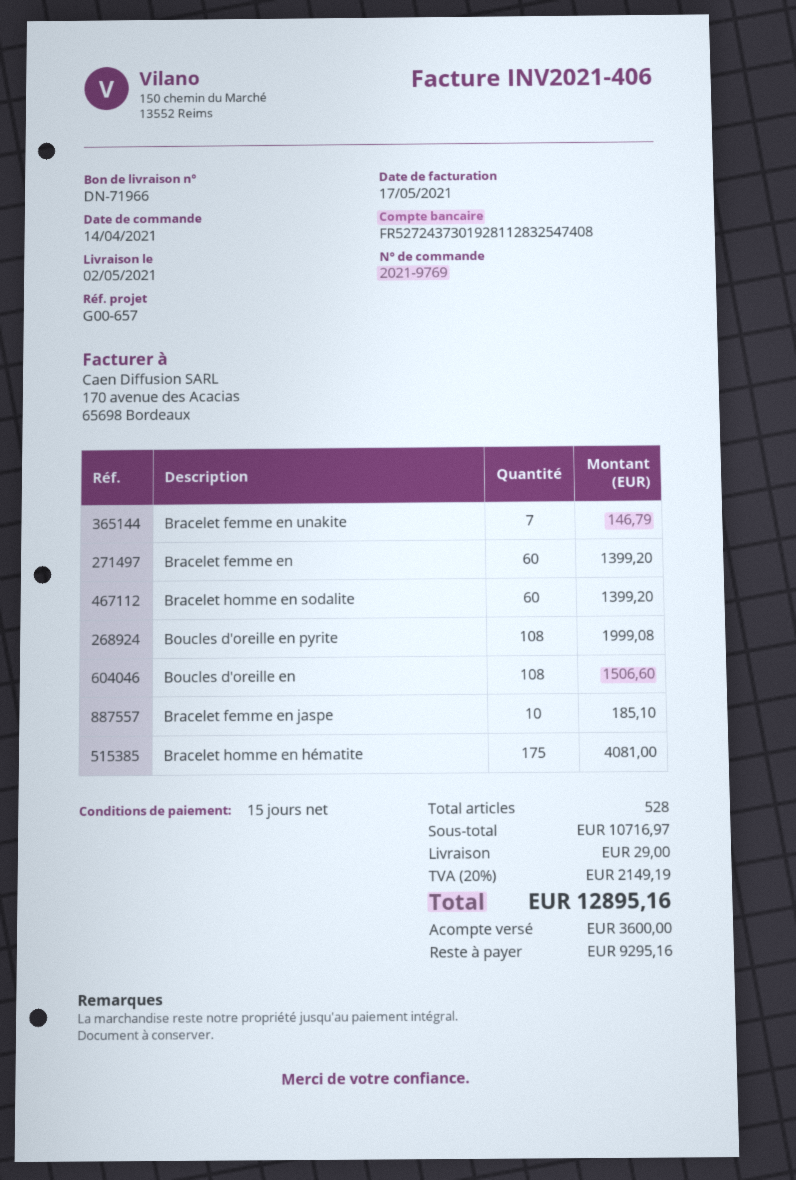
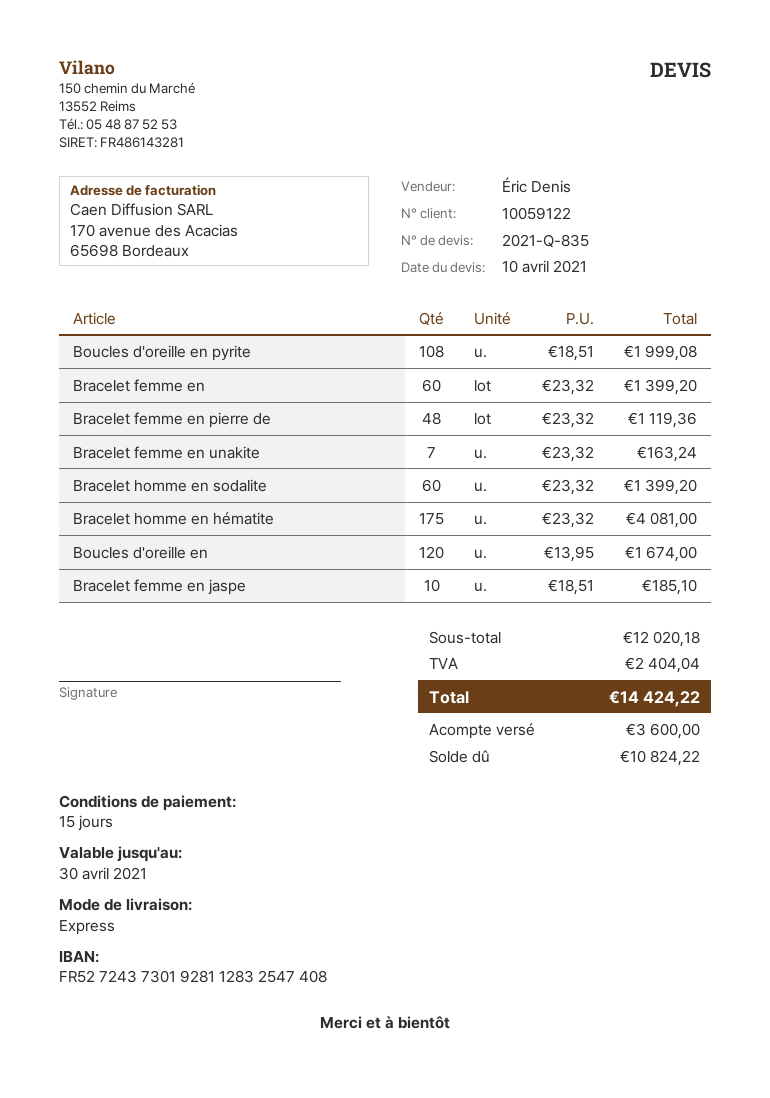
Bracelet femme en unakite: 7 for 146.79 -> 7 for 163.24
Boucles d'oreille en: 108 for 1506.60 -> 120 for 1674.00
Bracelet femme en pierre de: none -> 48 for 1119.36
subtotal: 10716.97 -> 12020.18
shipping: 29.00 -> none
tax: 2149.19 -> 2404.04
total: 12895.16 -> 14424.22
balance: 9295.16 -> 10824.22

